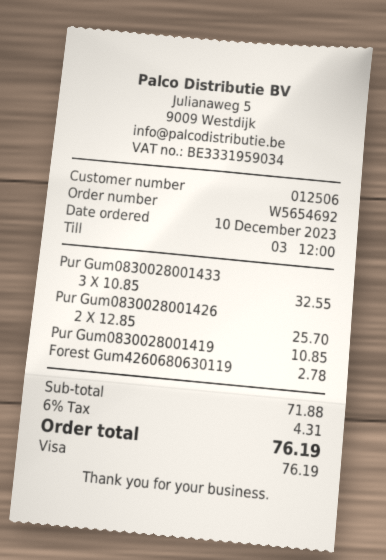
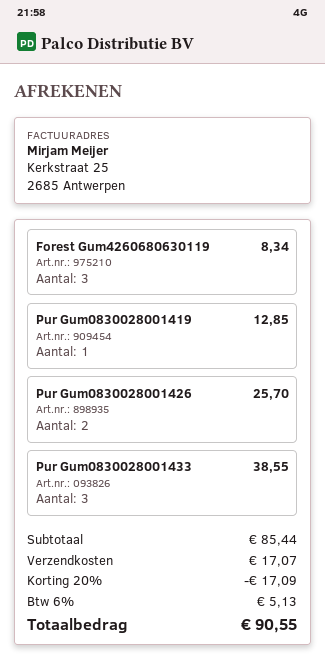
Pur Gum0830028001433: 3 for 32.55 -> 3 for 38.55
Pur Gum0830028001419: 1 for 10.85 -> 1 for 12.85
Forest Gum4260680630119: 1 for 2.78 -> 3 for 8.34
subtotal: 71.88 -> 85.44
discount: none -> 20% = 17.09
shipping: none -> 17.07
tax: 6% = 4.31 -> 6% = 5.13
total: 76.19 -> 90.55

